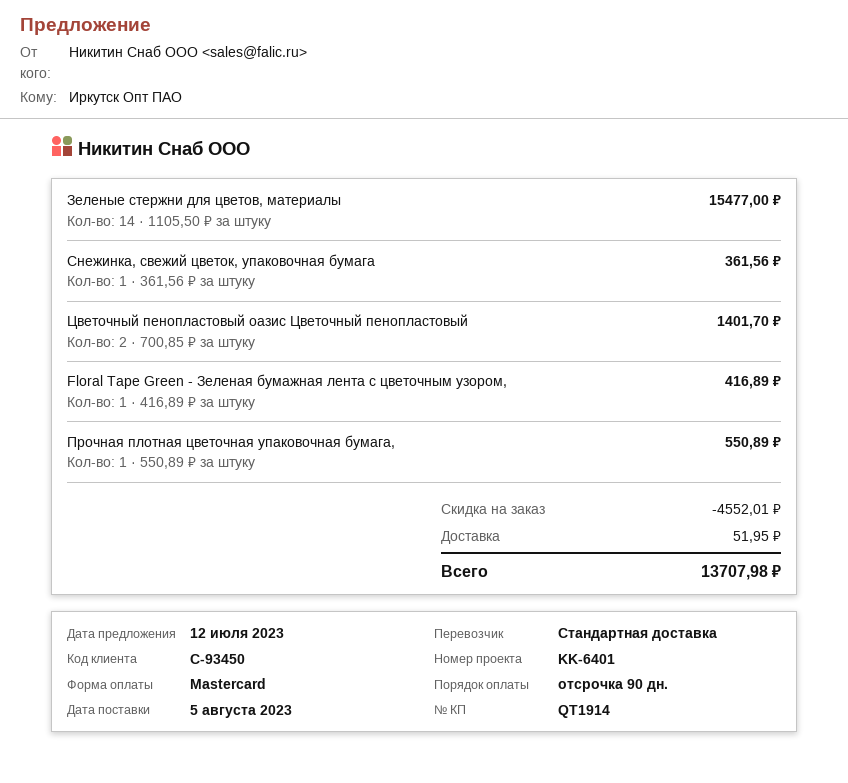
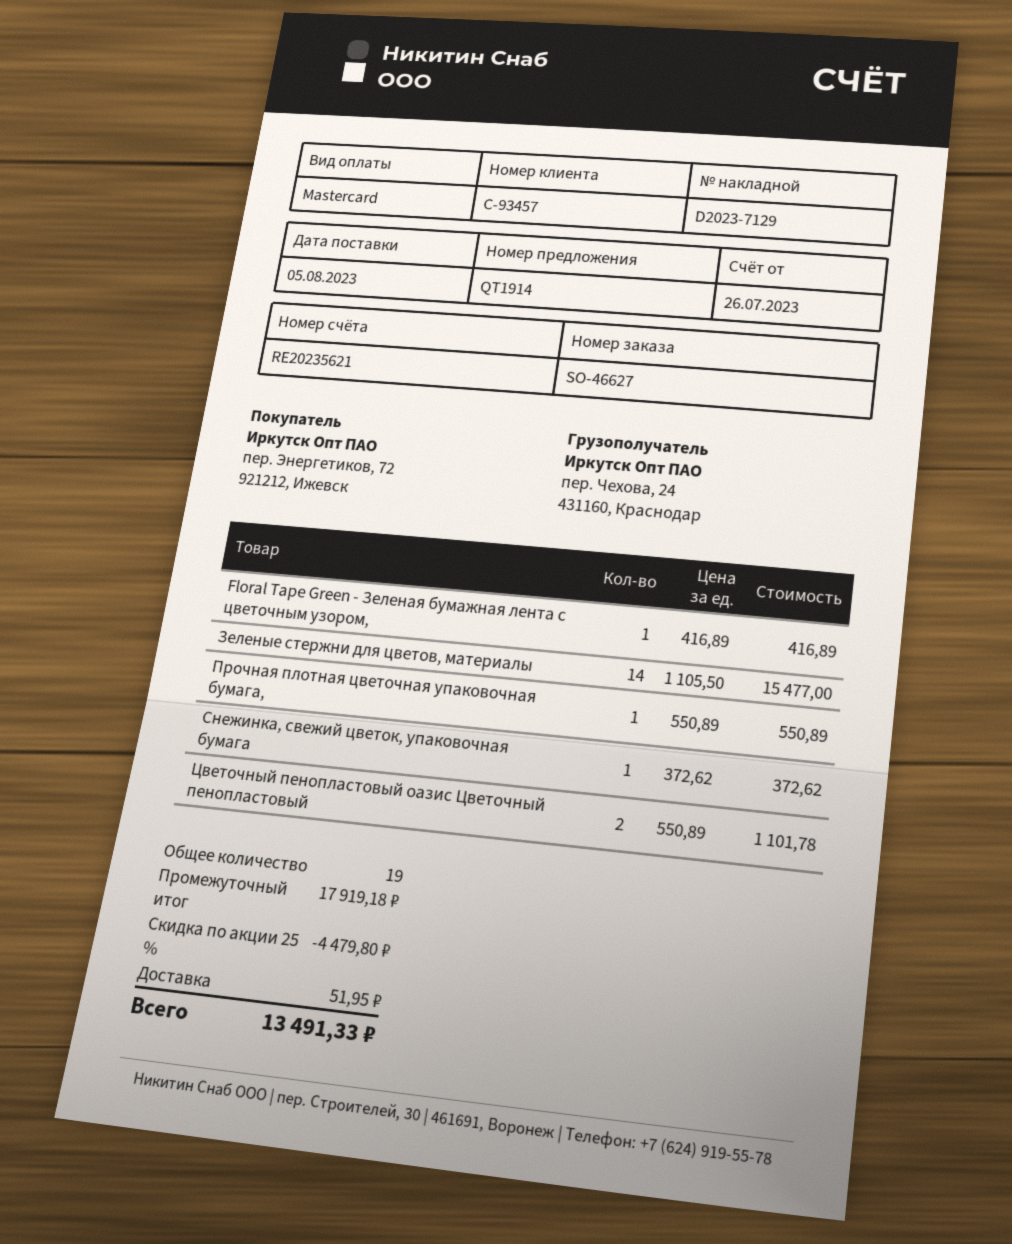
customer number: C-93450 -> C-93457
Снежинка, свежий цветок, упаковочная бумага: 1 x 361.56 = 361.56 -> 1 x 372.62 = 372.62
Цветочный пенопластовый оазис Цветочный пенопластовый: 2 x 700.85 = 1401.70 -> 2 x 550.89 = 1101.78
discount: 4552.01 -> 4479.80
total: 13707.98 -> 13491.33

